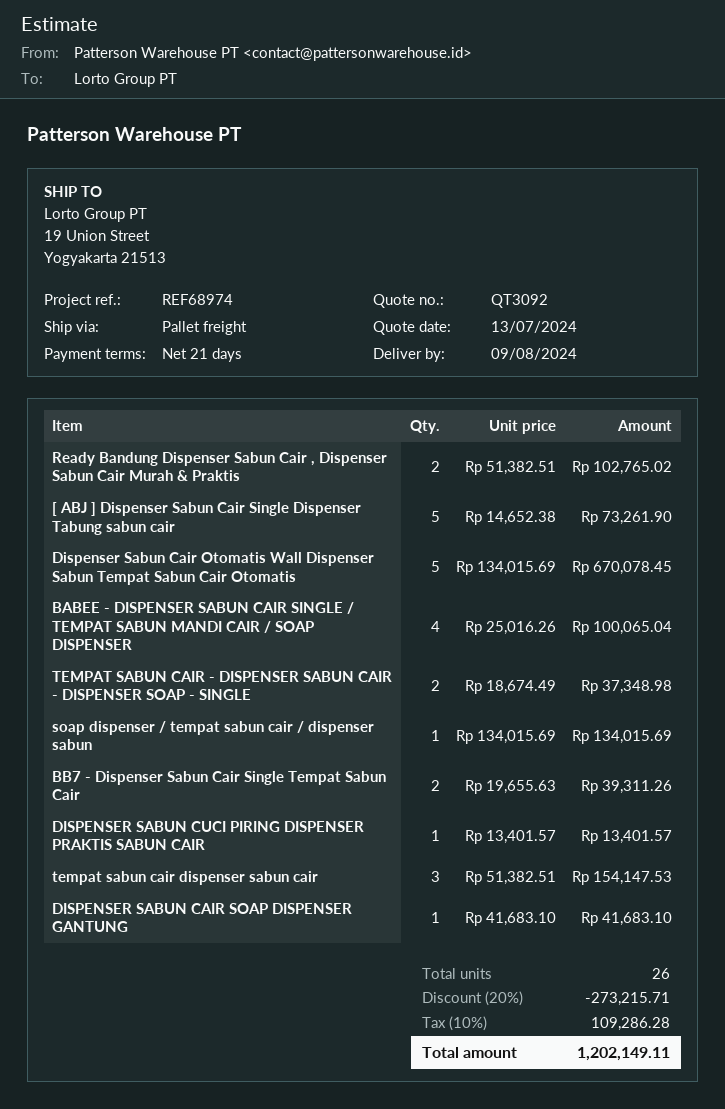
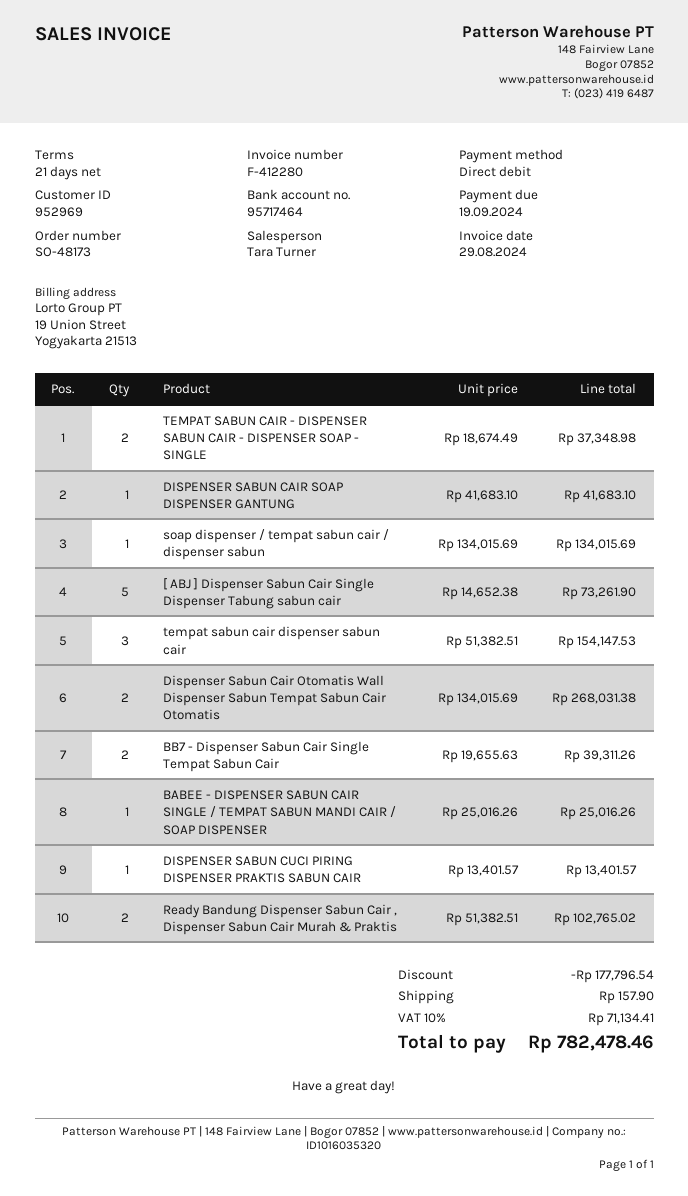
Dispenser Sabun Cair Otomatis Wall Dispenser Sabun Tempat Sabun Cair Otomatis: 5 x 134015.69 = 670078.45 -> 2 x 134015.69 = 268031.38
BABEE - DISPENSER SABUN CAIR SINGLE / TEMPAT SABUN MANDI CAIR / SOAP DISPENSER: 4 x 25016.26 = 100065.04 -> 1 x 25016.26 = 25016.26
discount: 273215.71 -> 177796.54
shipping: none -> 157.90
tax: 10% = 109286.28 -> 10% = 71134.41
total: 1202149.11 -> 782478.46

